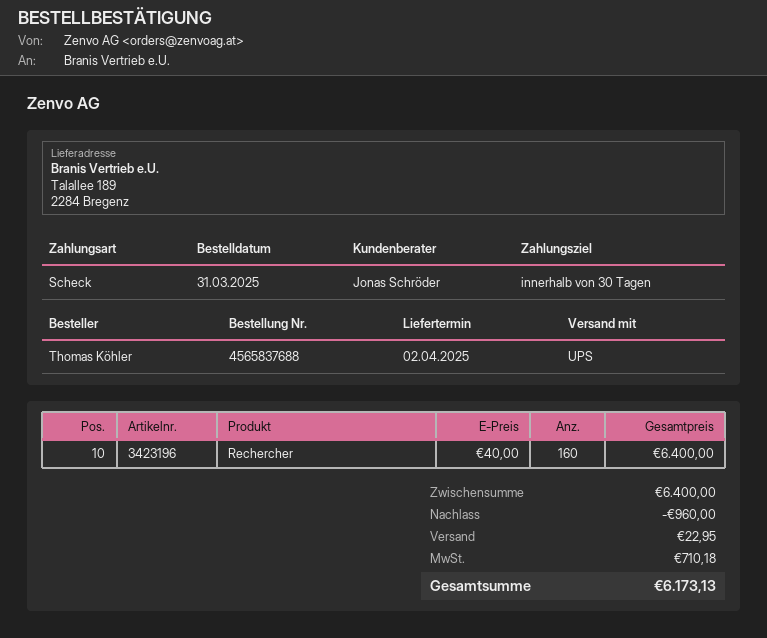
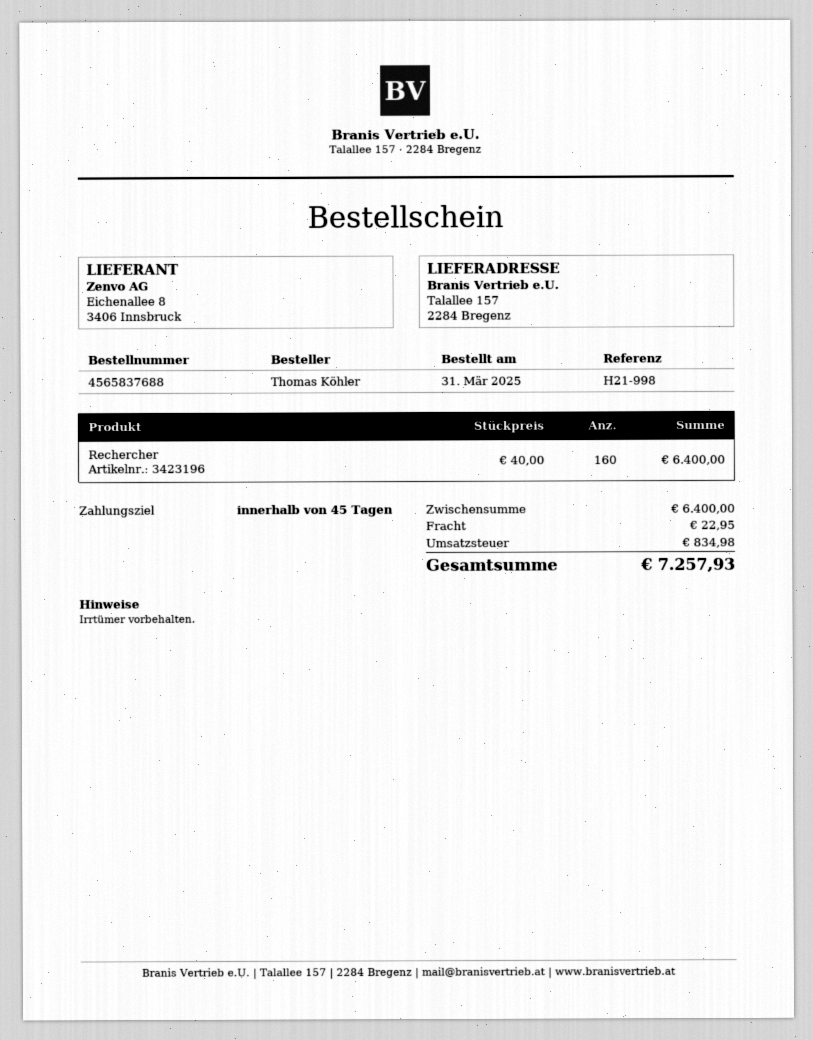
payment terms: 30 days -> 45 days
ship to: Talallee 189, 2284 Bregenz -> Talallee 157, 2284 Bregenz
discount: 960.00 -> none
tax: 710.18 -> 834.98
total: 6173.13 -> 7257.93

